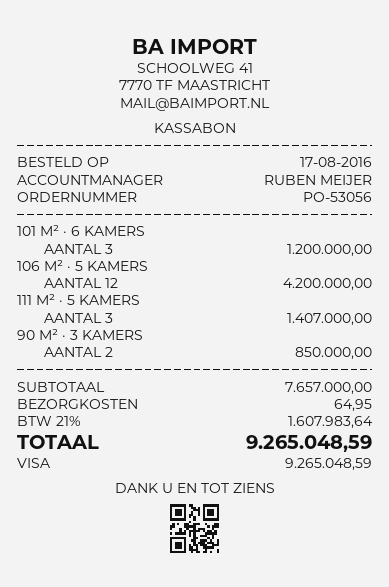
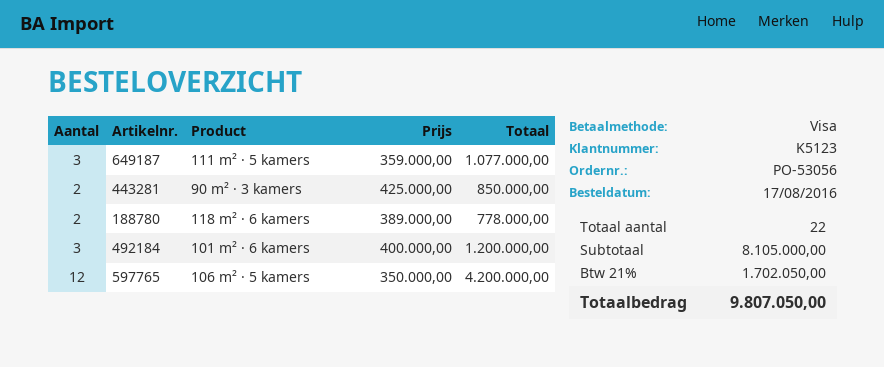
111 M² · 5 KAMERS: 3 for 1407000.00 -> 3 for 1077000.00
118 m² · 6 kamers: none -> 2 for 778000.00
subtotal: 7657000.00 -> 8105000.00
shipping: 64.95 -> none
tax: 21% = 1607983.64 -> 21% = 1702050.00
total: 9265048.59 -> 9807050.00

